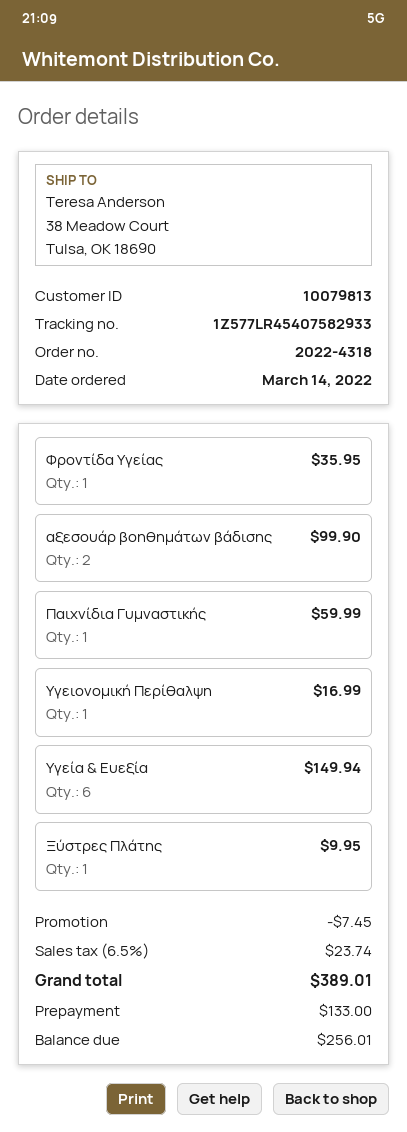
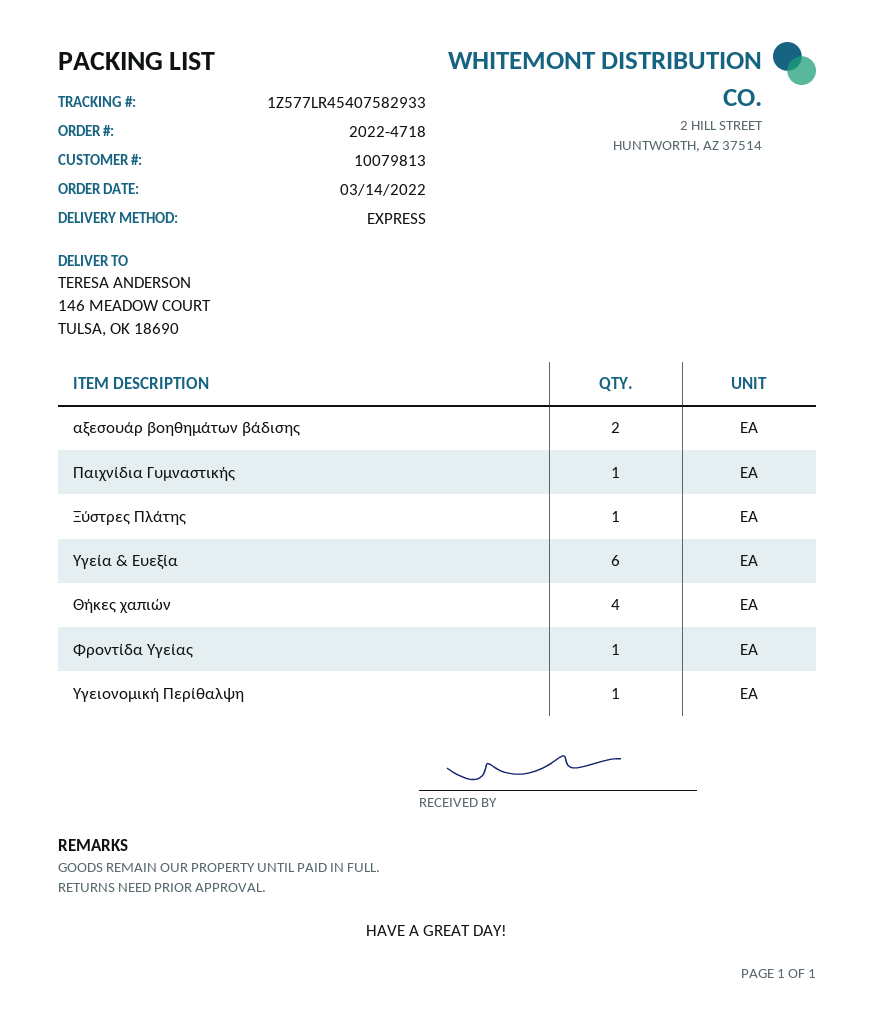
order number: 2022-4318 -> 2022-4718
ship to: 38 Meadow Court, Tulsa, OK 18690 -> 146 MEADOW COURT, TULSA, OK 18690
Θήκες χαπιών: none -> 4

